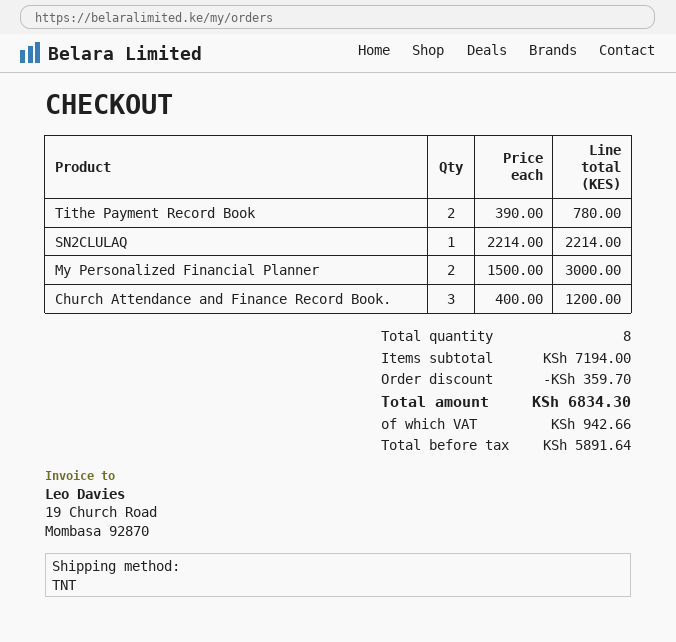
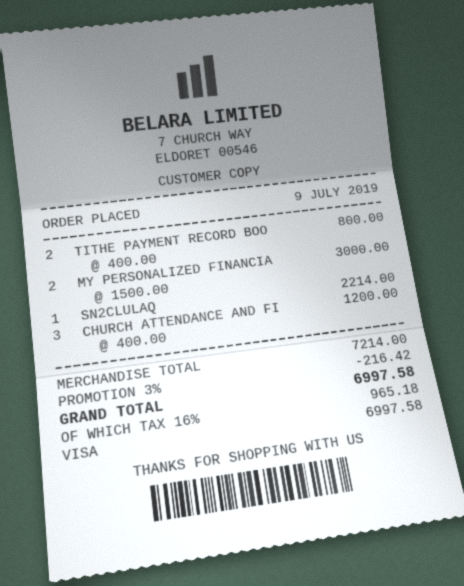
Tithe Payment Record Book: 2 x 390.00 = 780.00 -> 2 x 400.00 = 800.00
subtotal: 7194.00 -> 7214.00
discount: 359.70 -> 216.42
tax: 942.66 -> 965.18
total: 6834.30 -> 6997.58

